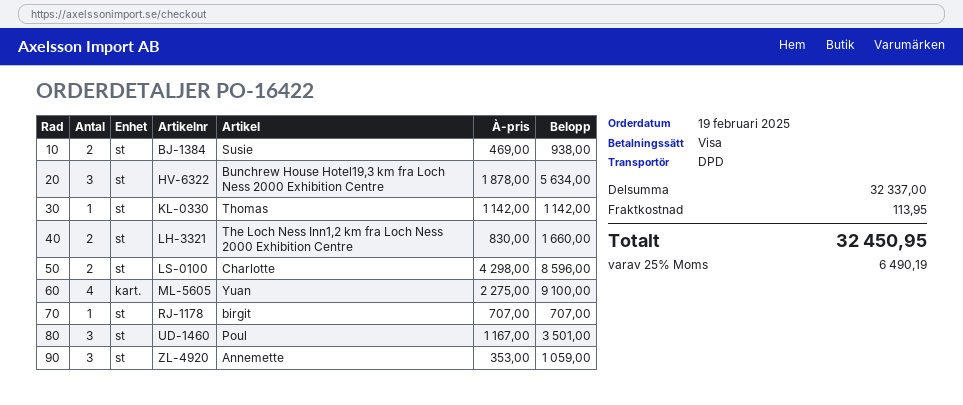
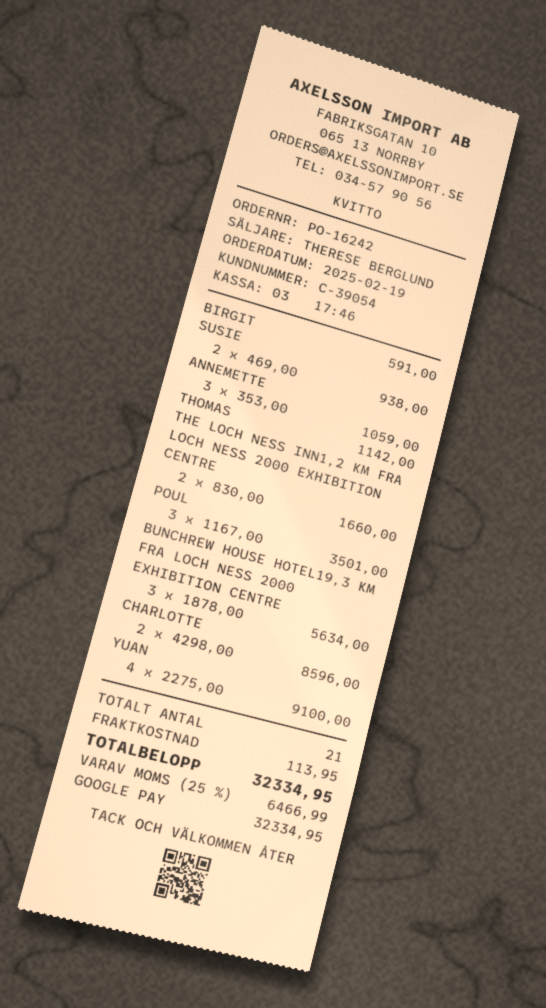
order number: PO-16422 -> PO-16242
payment method: Visa -> Google Pay
birgit: 1 x 707.00 = 707.00 -> 1 x 591.00 = 591.00
tax: 25% = 6490.19 -> 25% = 6466.99
total: 32450.95 -> 32334.95

